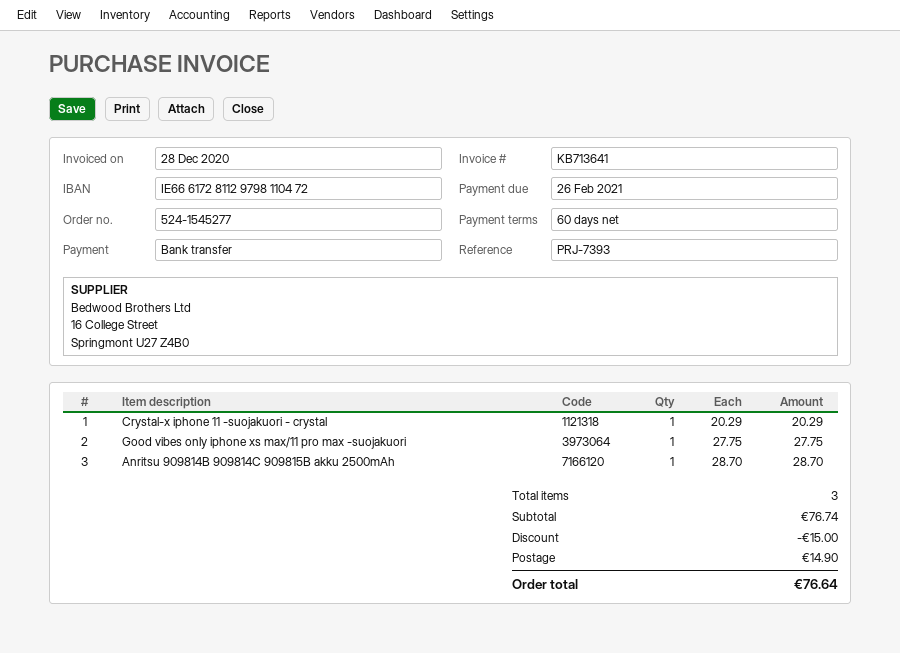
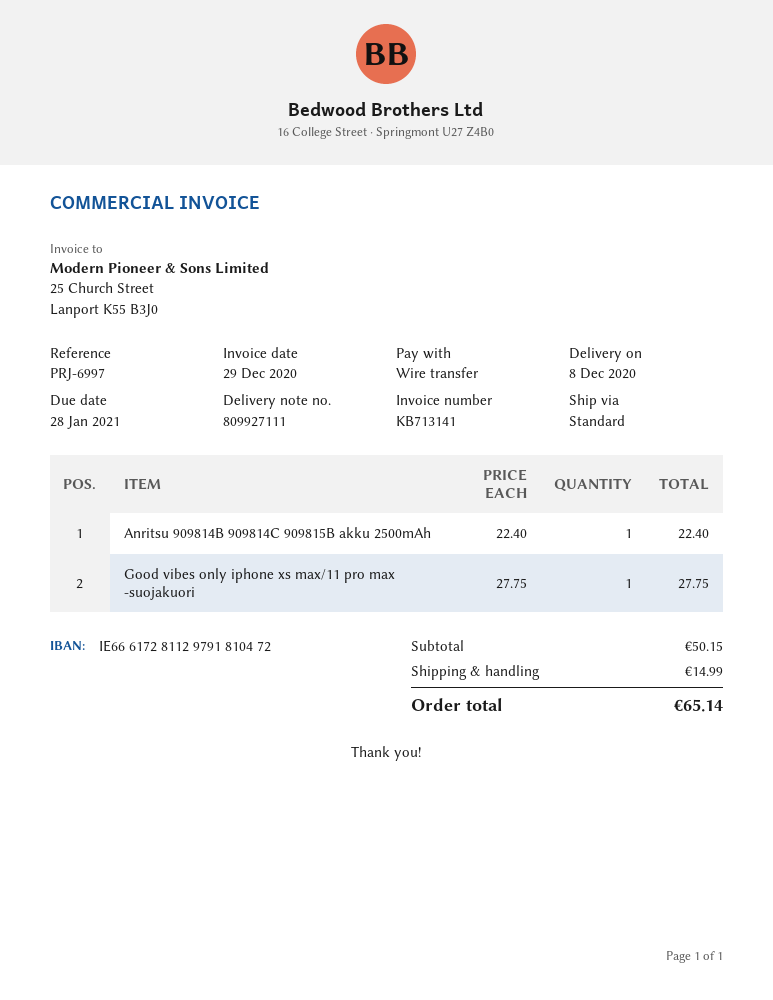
invoice number: KB713641 -> KB713141
invoice date: 2020-12-28 -> 2020-12-29
due date: 2021-02-26 -> 2021-01-28
reference: PRJ-7393 -> PRJ-6997
bank account: IE66617281129798110472 -> IE66617281129791810472
Crystal-x iphone 11 -suojakuori - crystal: 1 x 20.29 = 20.29 -> none
Anritsu 909814B 909814C 909815B akku 2500mAh: 1 x 28.70 = 28.70 -> 1 x 22.40 = 22.40
subtotal: 76.74 -> 50.15
discount: 15.00 -> none
shipping: 14.90 -> 14.99
total: 76.64 -> 65.14

